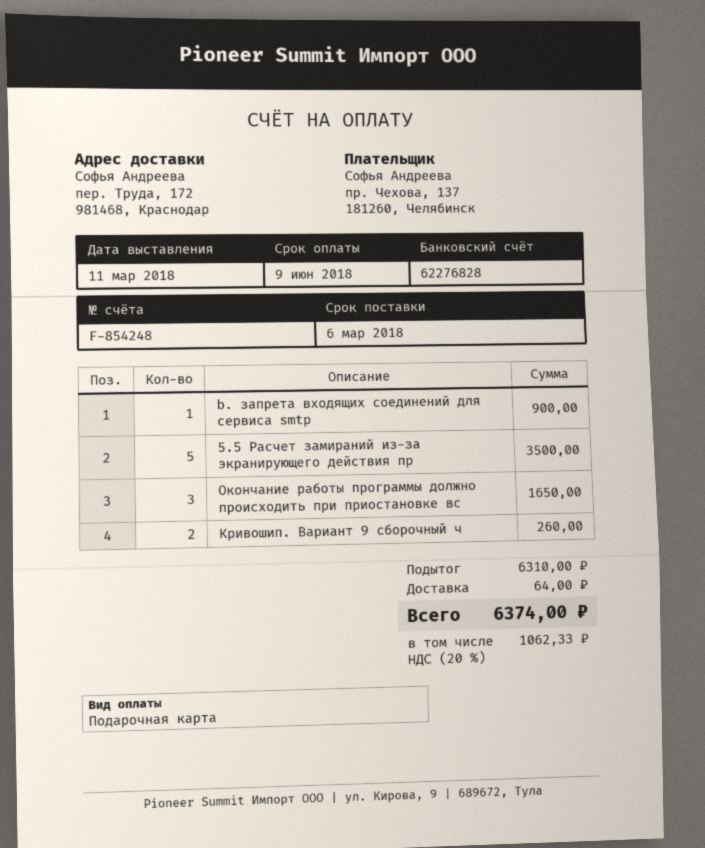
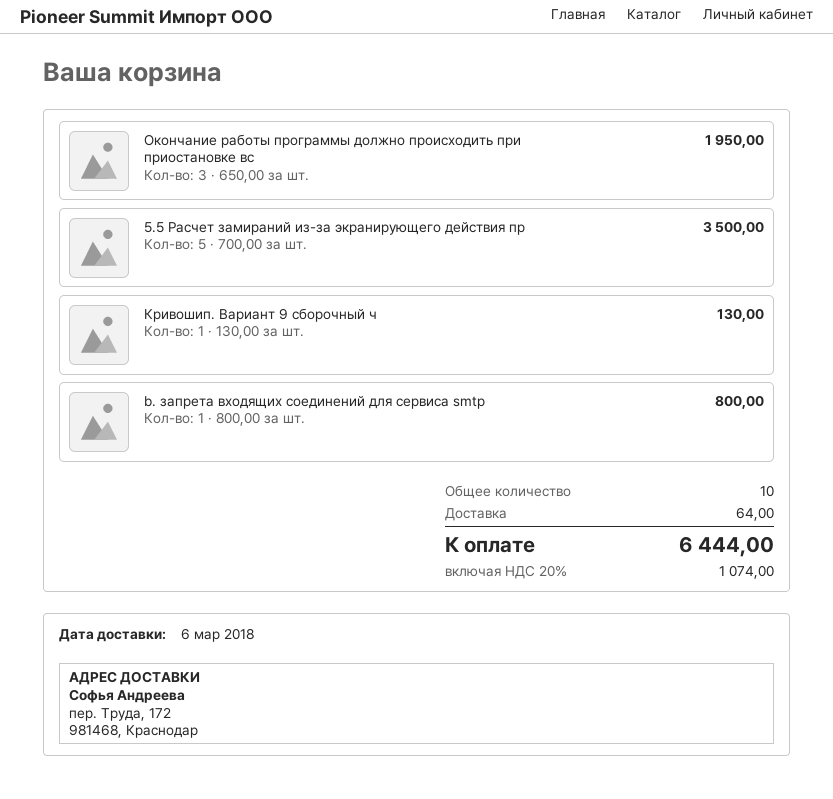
b. запрета входящих соединений для сервиса smtp: 1 for 900.00 -> 1 for 800.00
Окончание работы программы должно происходить при приостановке вс: 3 for 1650.00 -> 3 for 1950.00
Кривошип. Вариант 9 сборочный ч: 2 for 260.00 -> 1 for 130.00
tax: 20% = 1062.33 -> 20% = 1074.00
total: 6374.00 -> 6444.00

